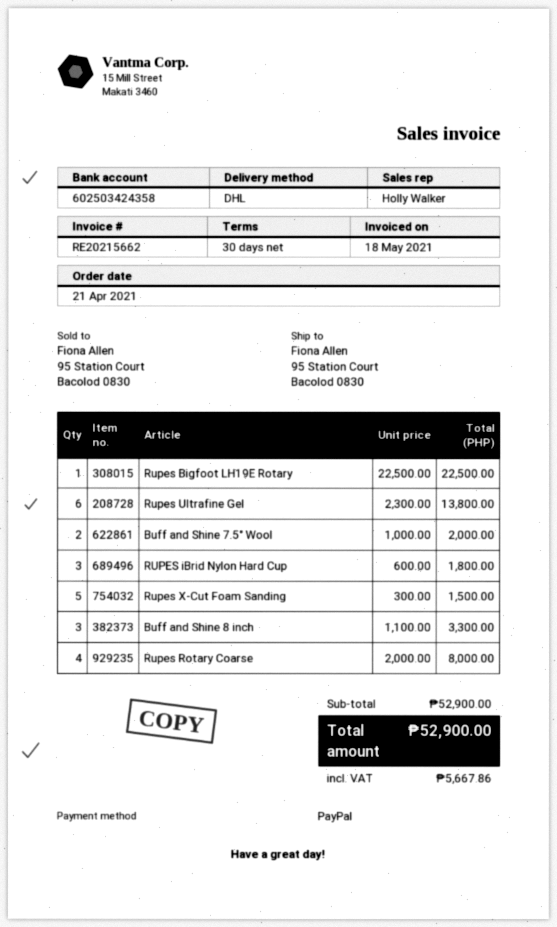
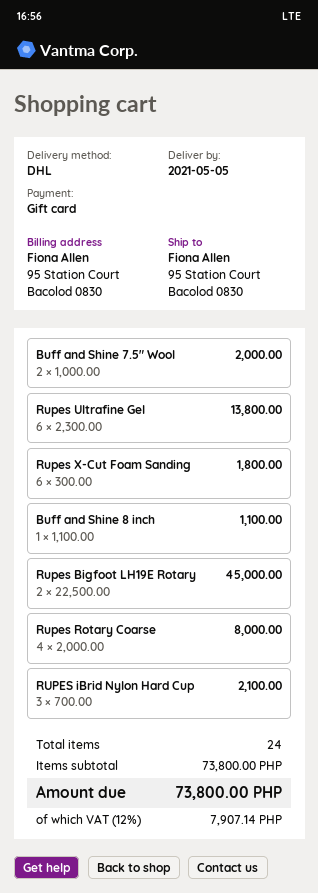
payment method: PayPal -> gift card
Rupes Bigfoot LH19E Rotary: 1 x 22500.00 = 22500.00 -> 2 x 22500.00 = 45000.00
RUPES iBrid Nylon Hard Cup: 3 x 600.00 = 1800.00 -> 3 x 700.00 = 2100.00
Rupes X-Cut Foam Sanding: 5 x 300.00 = 1500.00 -> 6 x 300.00 = 1800.00
Buff and Shine 8 inch: 3 x 1100.00 = 3300.00 -> 1 x 1100.00 = 1100.00
subtotal: 52900.00 -> 73800.00
tax: 5667.86 -> 7907.14
total: 52900.00 -> 73800.00

